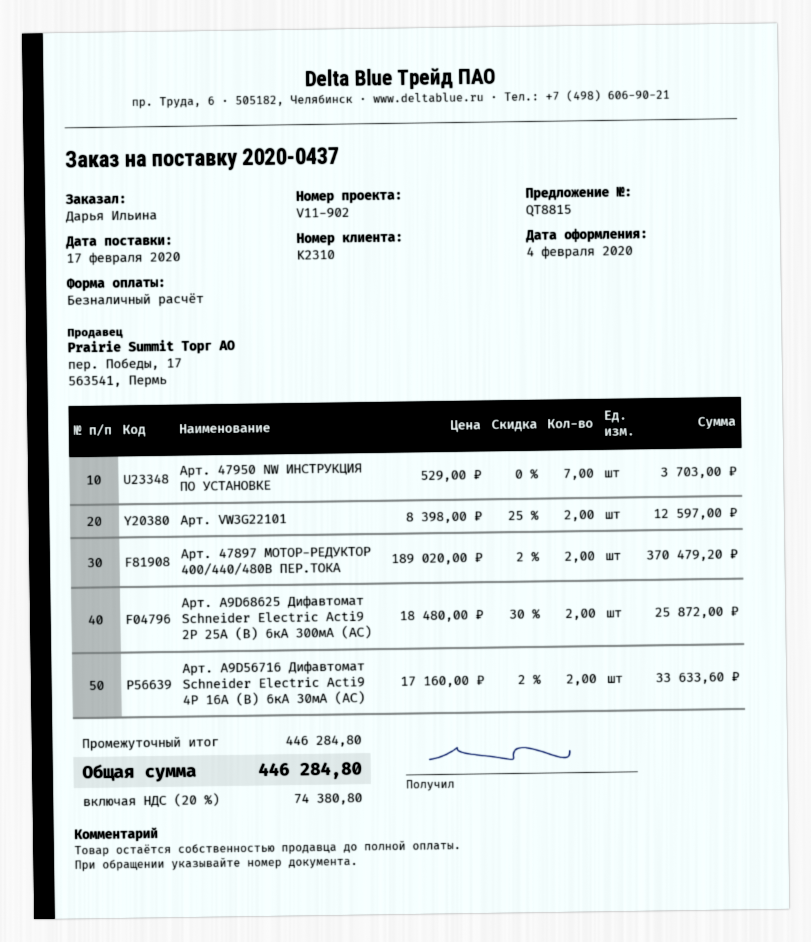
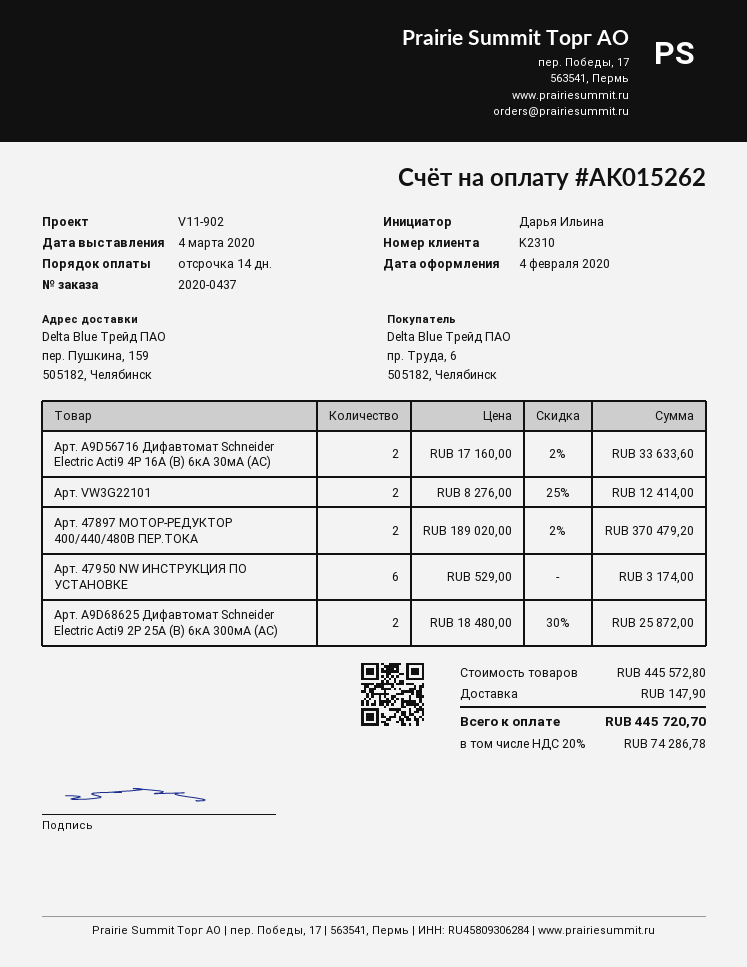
Арт. 47950 NW ИНСТРУКЦИЯ ПО УСТАНОВКЕ: 7 x 529.00 = 3703.00 -> 6 x 529.00 = 3174.00
Арт. VW3G22101: 2 x 8398.00 - 25% = 12597.00 -> 2 x 8276.00 - 25% = 12414.00
subtotal: 446284.80 -> 445572.80
shipping: none -> 147.90
tax: 20% = 74380.80 -> 20% = 74286.78
total: 446284.80 -> 445720.70

